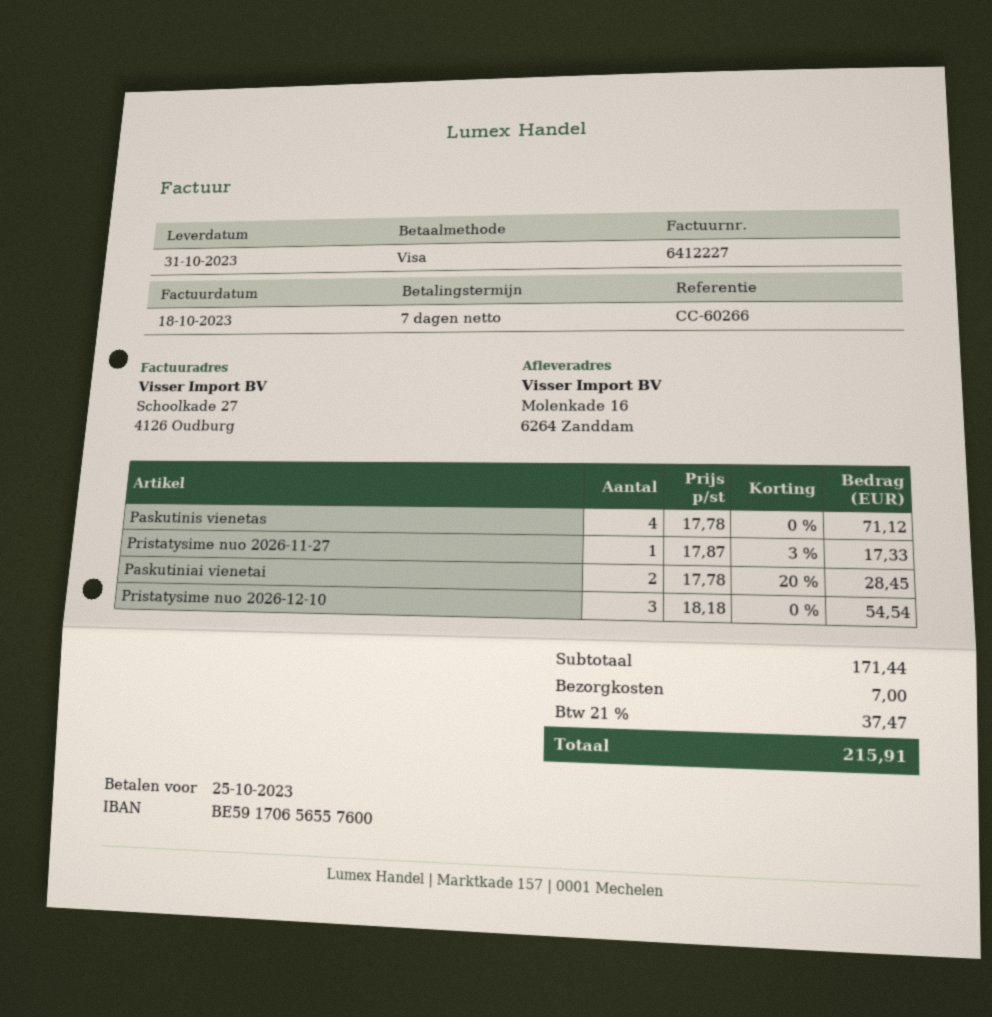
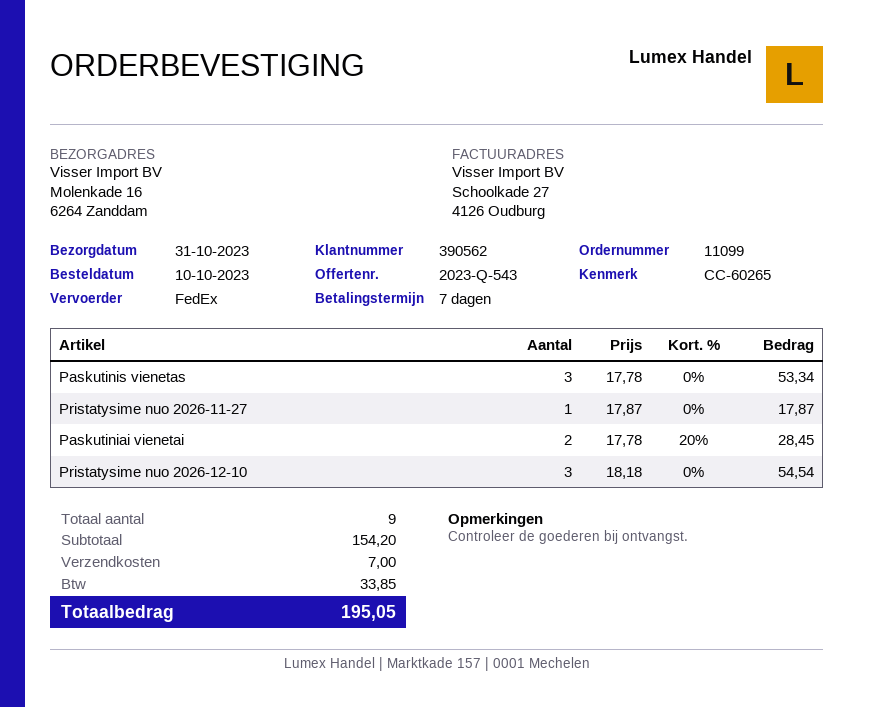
reference: CC-60266 -> CC-60265
Paskutinis vienetas: 4 x 17.78 = 71.12 -> 3 x 17.78 = 53.34
Pristatysime nuo 2026‑11‑27: 1 x 17.87 - 3% = 17.33 -> 1 x 17.87 = 17.87
subtotal: 171.44 -> 154.20
tax: 37.47 -> 33.85
total: 215.91 -> 195.05

